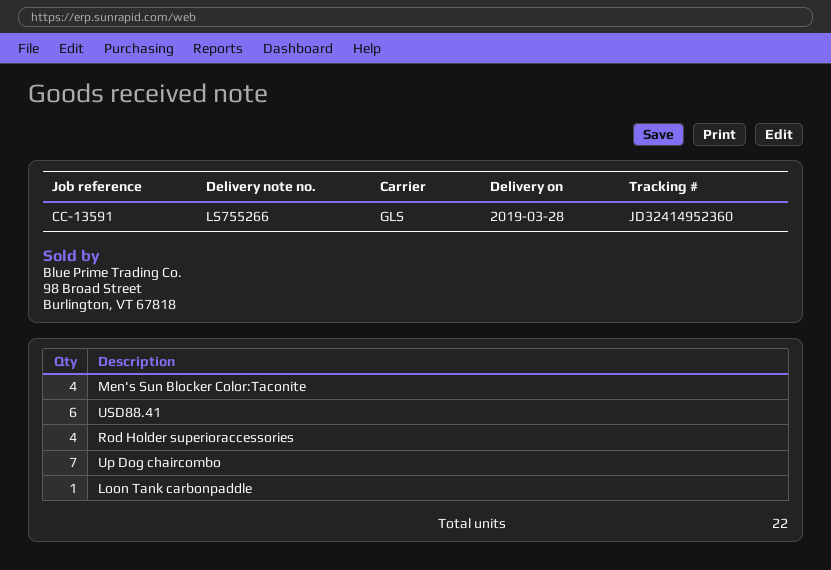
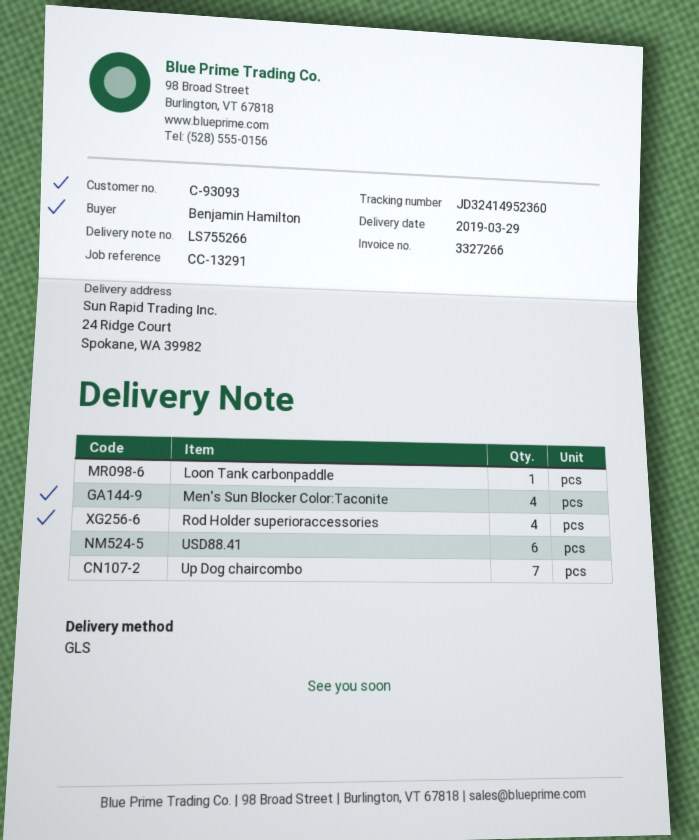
delivery date: 2019-03-28 -> 2019-03-29
reference: CC-13591 -> CC-13291

